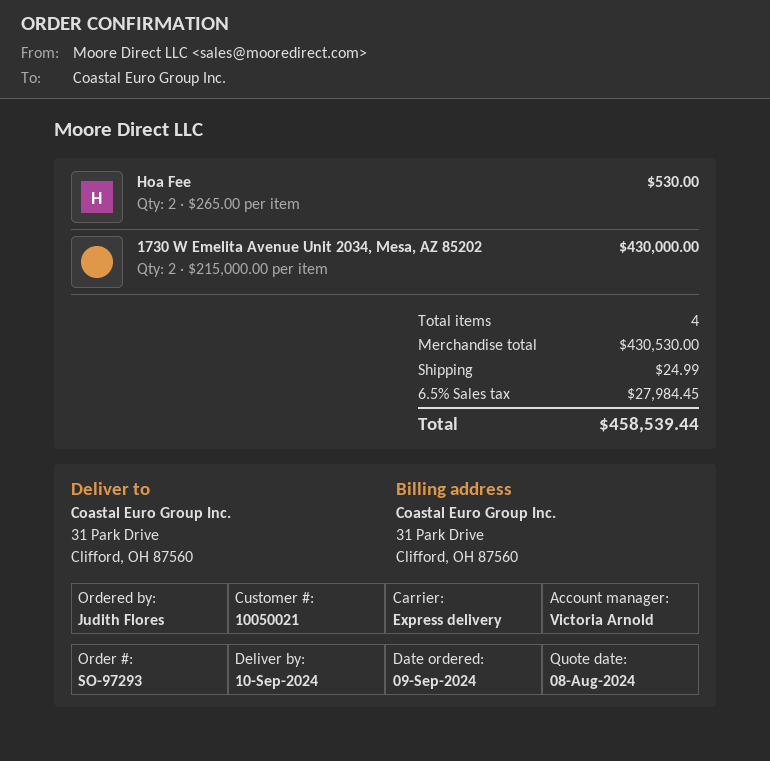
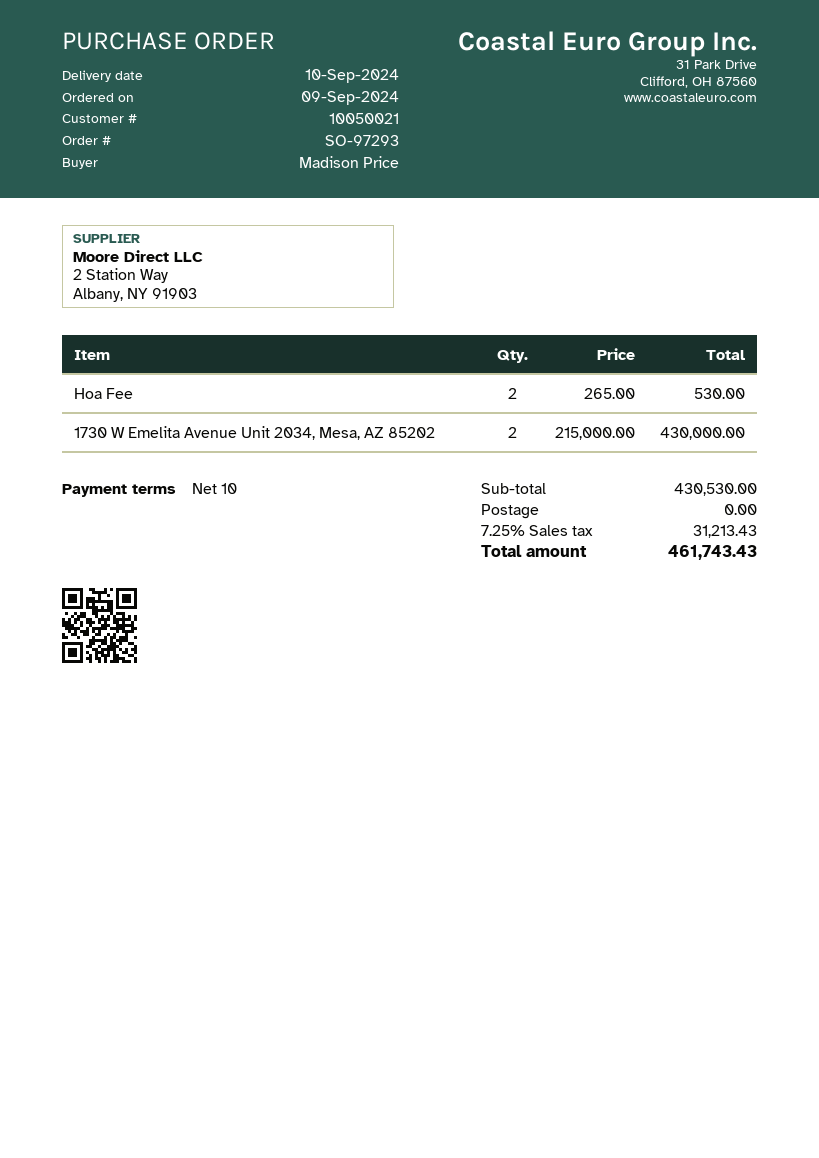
ordered by: Judith Flores -> Madison Price
shipping: 24.99 -> 0.00
tax: 6.5% = 27984.45 -> 7.25% = 31213.43
total: 458539.44 -> 461743.43

